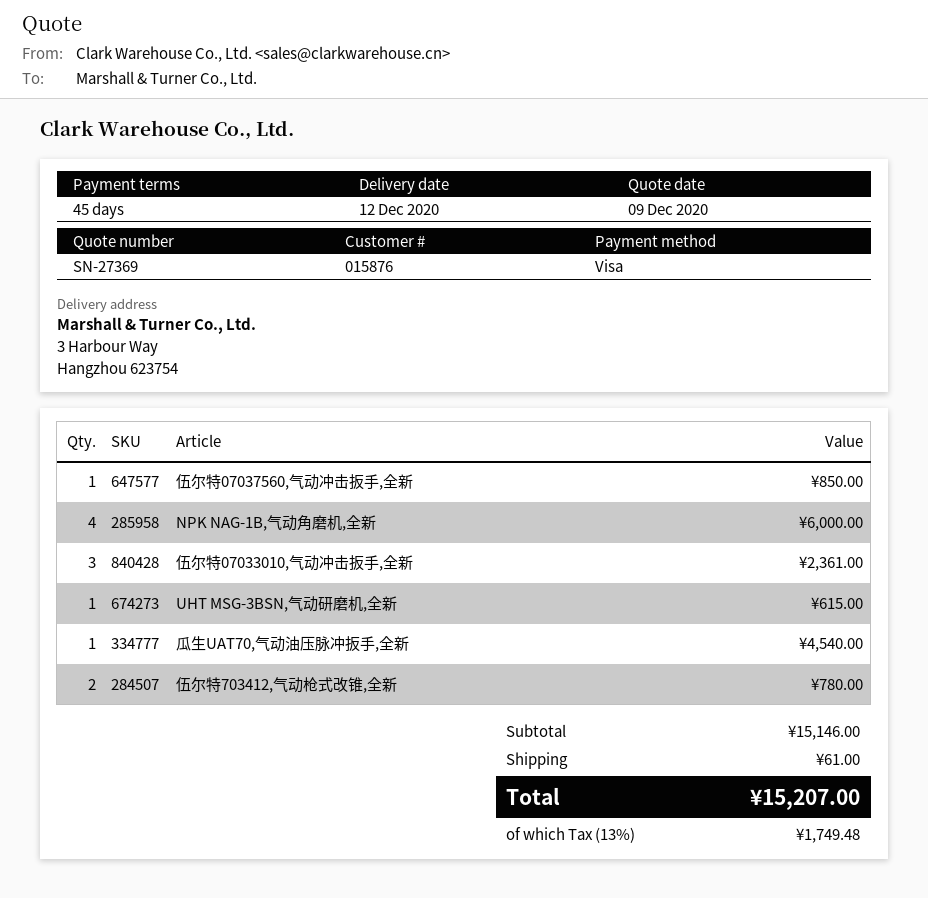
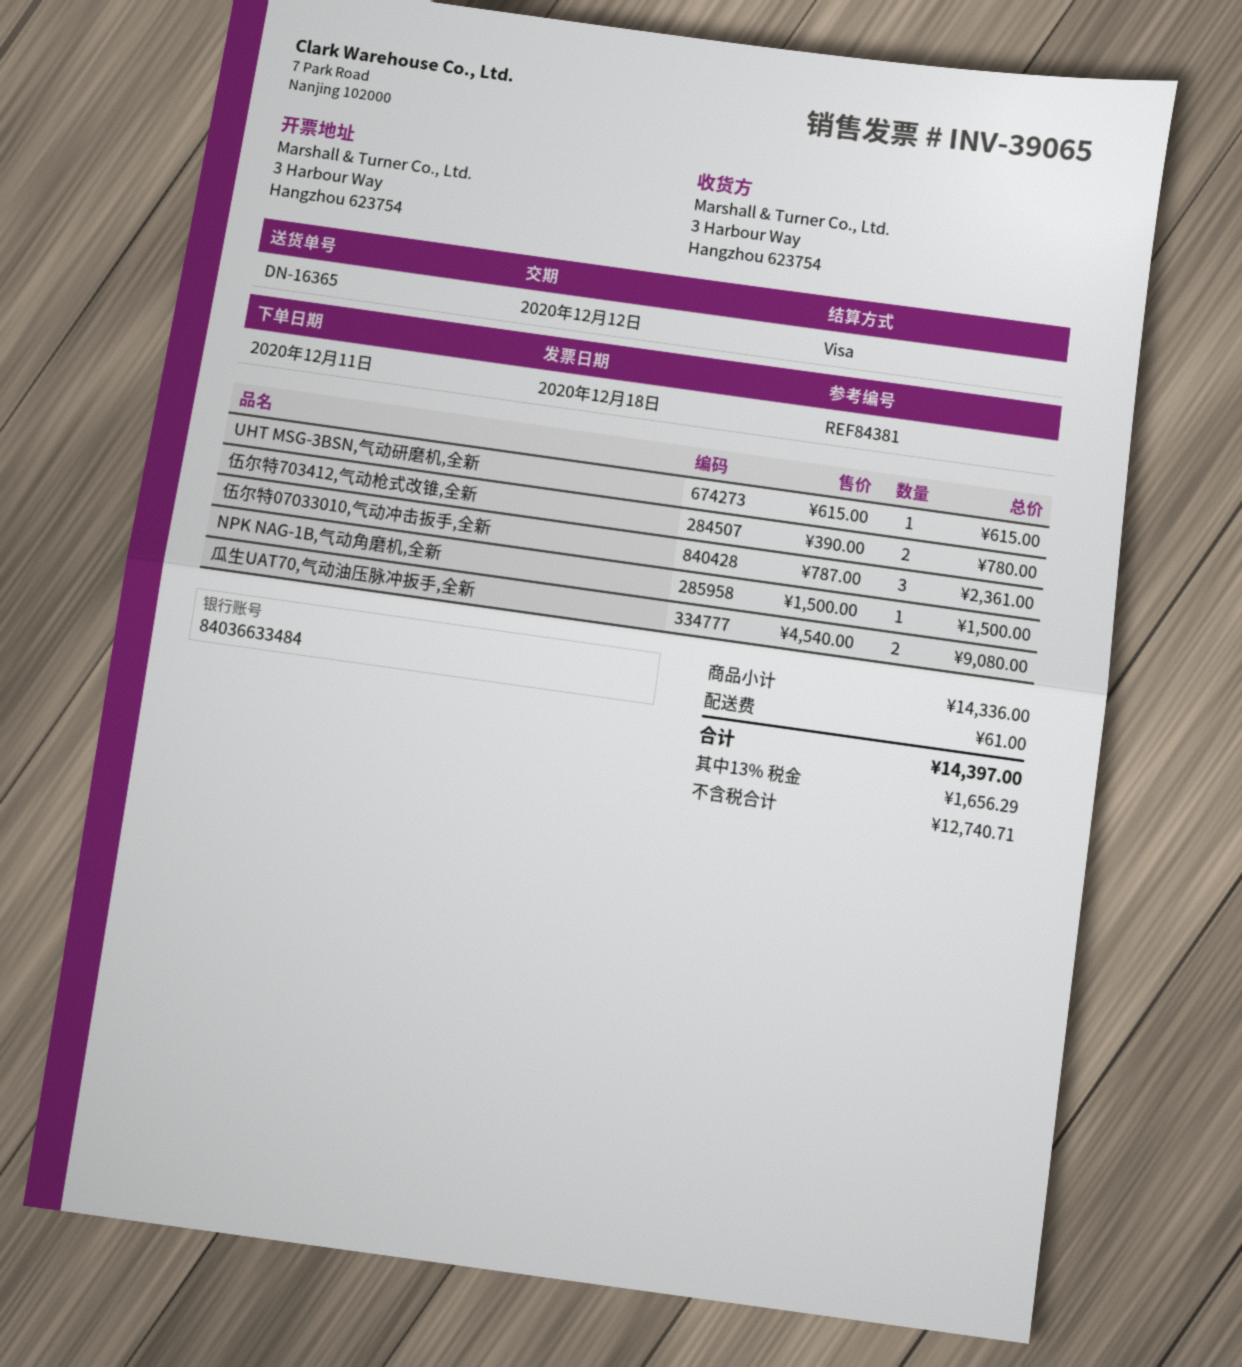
伍尔特07037560,气动冲击扳手,全新: 1 for 850.00 -> none
NPK NAG-1B,气动角磨机,全新: 4 for 6000.00 -> 1 for 1500.00
瓜生UAT70,气动油压脉冲扳手,全新: 1 for 4540.00 -> 2 for 9080.00
subtotal: 15146.00 -> 14336.00
tax: 13% = 1749.48 -> 13% = 1656.29
total: 15207.00 -> 14397.00

